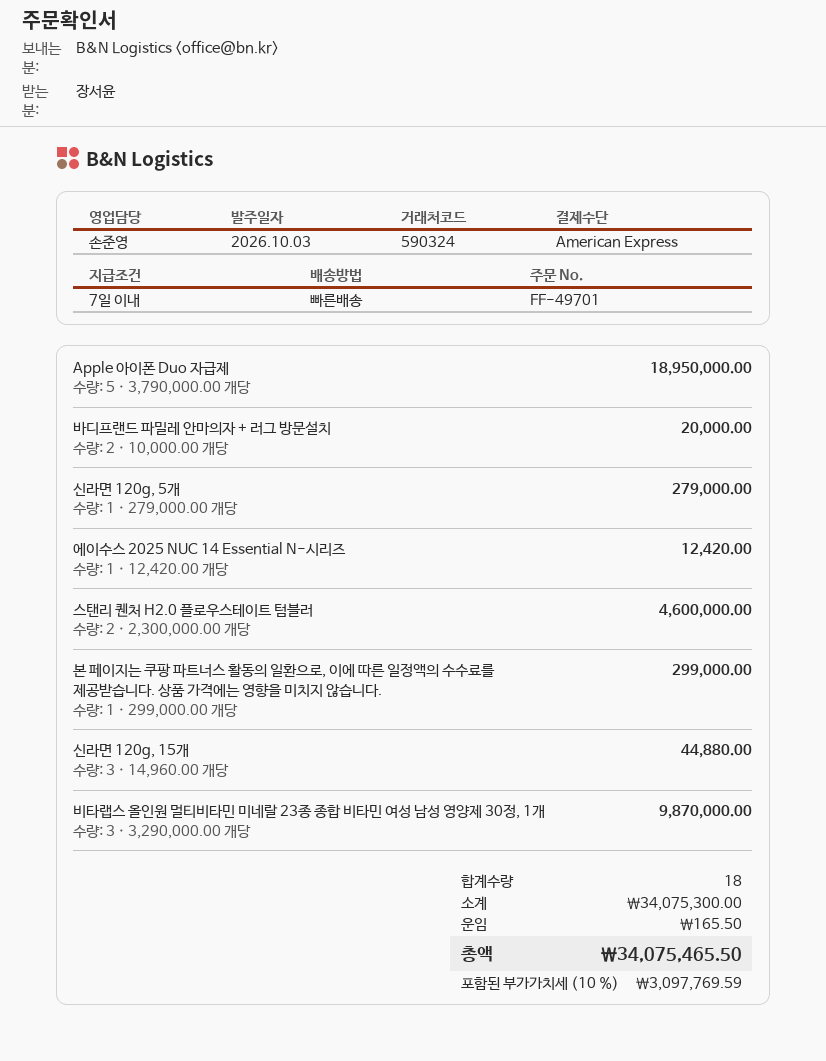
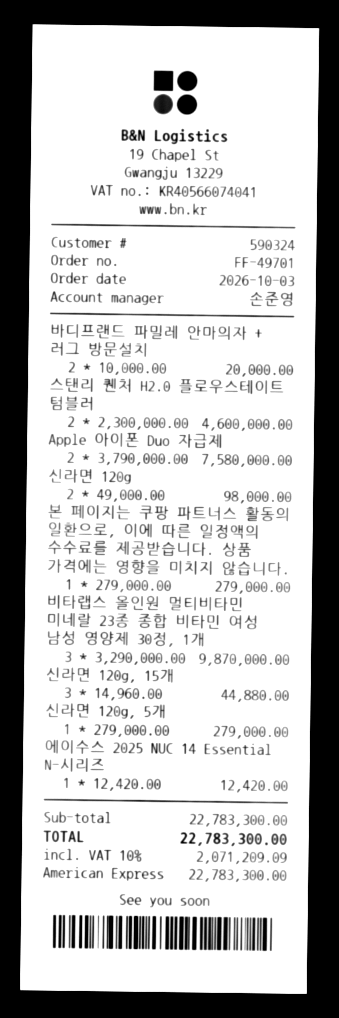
Apple 아이폰 Duo 자급제: 5 x 3790000.00 = 18950000.00 -> 2 x 3790000.00 = 7580000.00
본 페이지는 쿠팡 파트너스 활동의 일환으로, 이에 따른 일정액의 수수료를 제공받습니다. 상품 가격에는 영향을 미치지 않습니다.: 1 x 299000.00 = 299000.00 -> 1 x 279000.00 = 279000.00
신라면 120g: none -> 2 x 49000.00 = 98000.00
subtotal: 34075300.00 -> 22783300.00
shipping: 165.50 -> none
tax: 10% = 3097769.59 -> 10% = 2071209.09
total: 34075465.50 -> 22783300.00

